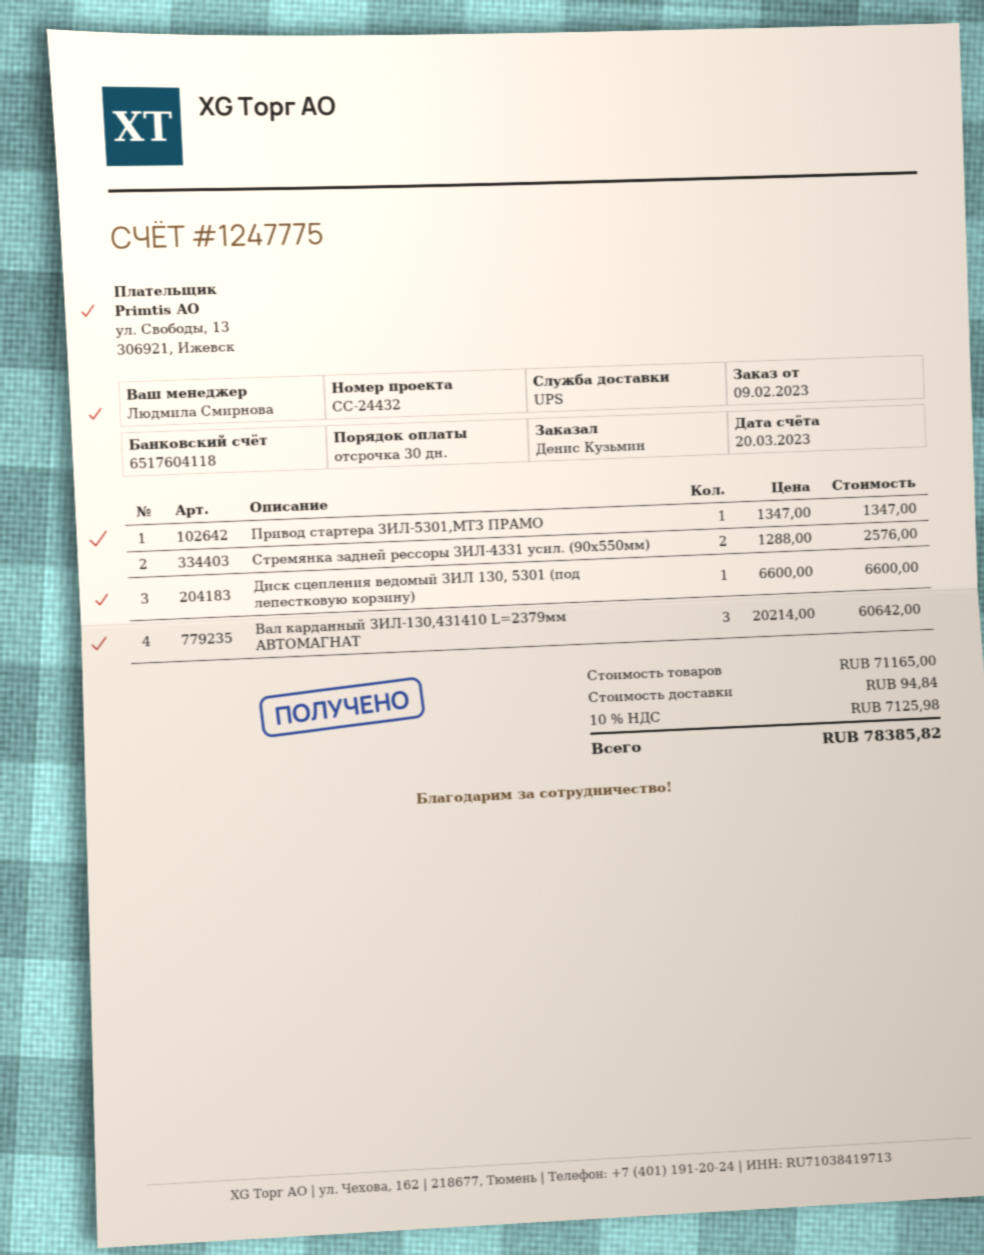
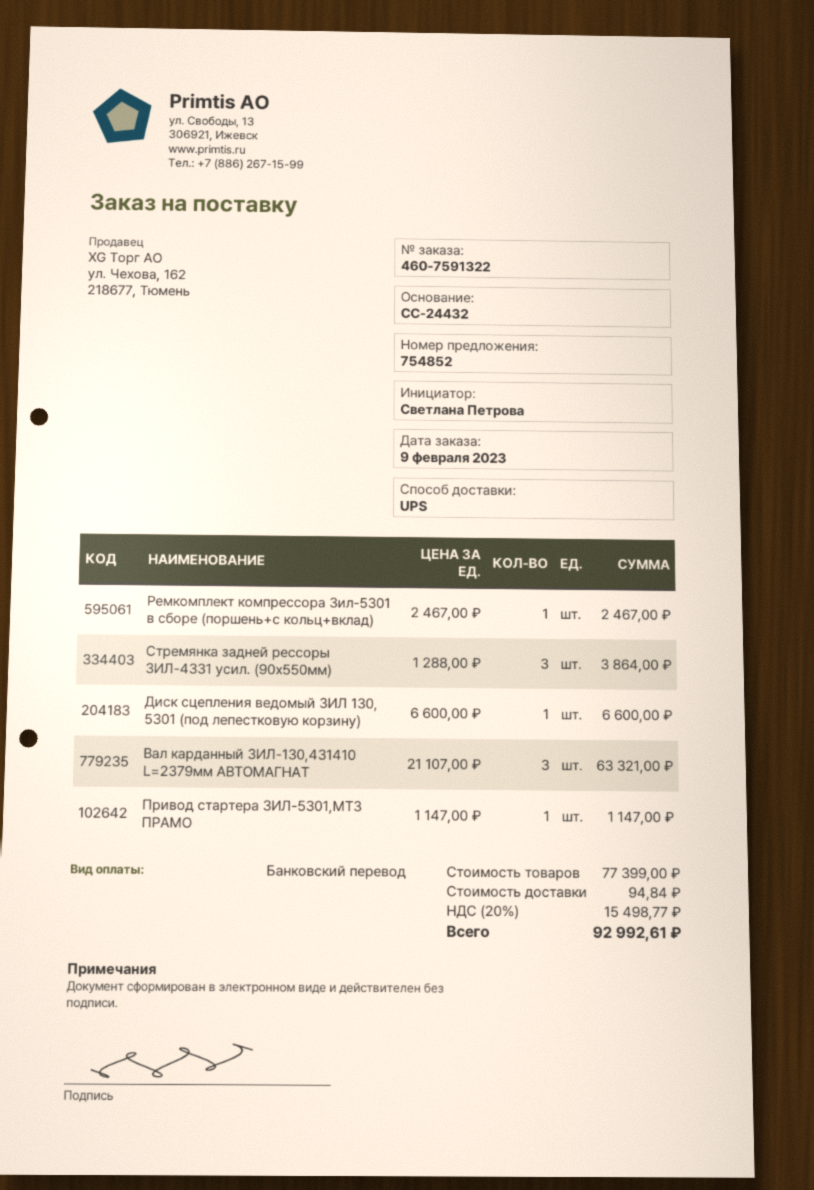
ordered by: Денис Кузьмин -> Светлана Петрова
Привод стартера ЗИЛ-5301,МТЗ ПРАМО: 1 x 1347.00 = 1347.00 -> 1 x 1147.00 = 1147.00
Стремянка задней рессоры ЗИЛ-4331 усил. (90х550мм): 2 x 1288.00 = 2576.00 -> 3 x 1288.00 = 3864.00
Вал карданный ЗИЛ-130,431410 L=2379мм АВТОМАГНАТ: 3 x 20214.00 = 60642.00 -> 3 x 21107.00 = 63321.00
Ремкомплект компрессора Зил-5301 в сборе (поршень+с кольц+вклад): none -> 1 x 2467.00 = 2467.00
subtotal: 71165.00 -> 77399.00
tax: 10% = 7125.98 -> 20% = 15498.77
total: 78385.82 -> 92992.61

